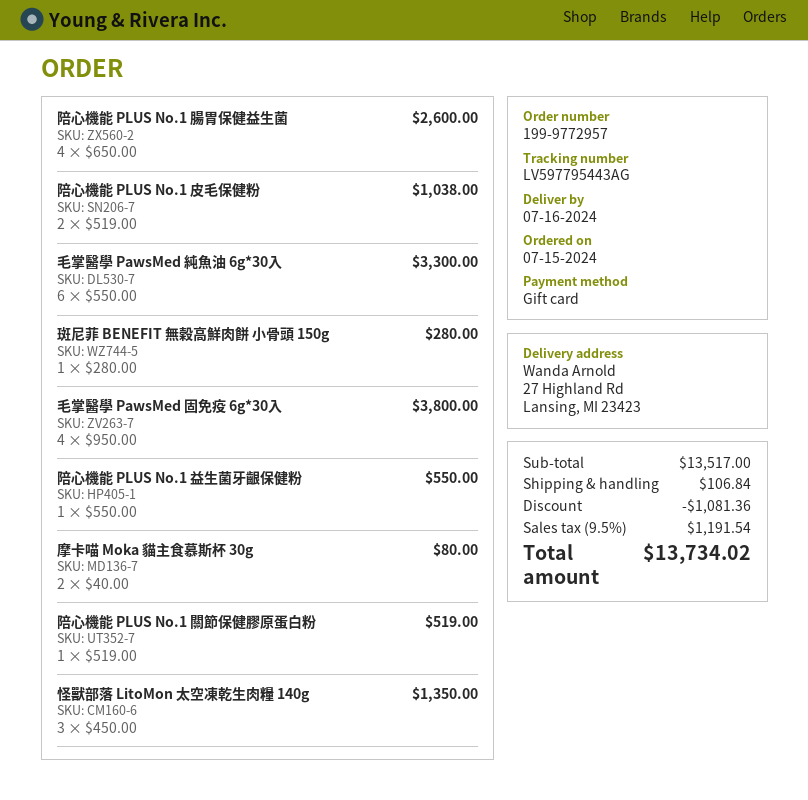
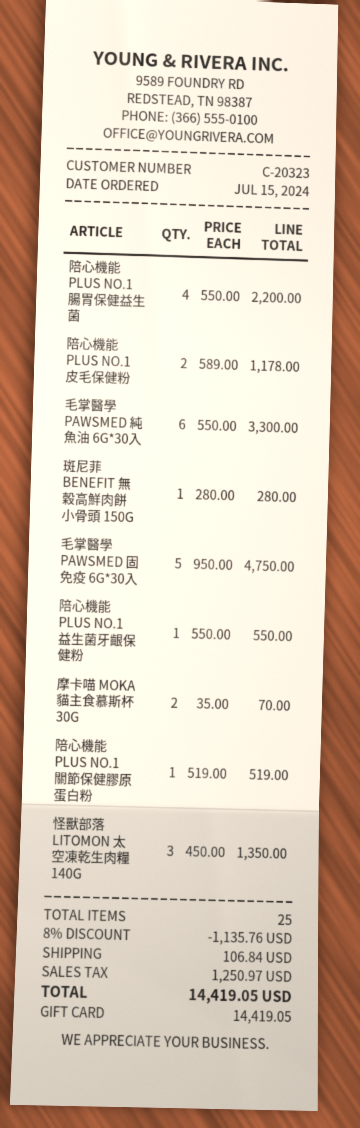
陪心機能 PLUS No.1 腸胃保健益生菌: 4 x 650.00 = 2600.00 -> 4 x 550.00 = 2200.00
陪心機能 PLUS No.1 皮毛保健粉: 2 x 519.00 = 1038.00 -> 2 x 589.00 = 1178.00
毛掌醫學 PawsMed 固免疫 6g*30入: 4 x 950.00 = 3800.00 -> 5 x 950.00 = 4750.00
摩卡喵 Moka 貓主食慕斯杯 30g: 2 x 40.00 = 80.00 -> 2 x 35.00 = 70.00
discount: 1081.36 -> 1135.76
tax: 1191.54 -> 1250.97
total: 13734.02 -> 14419.05

